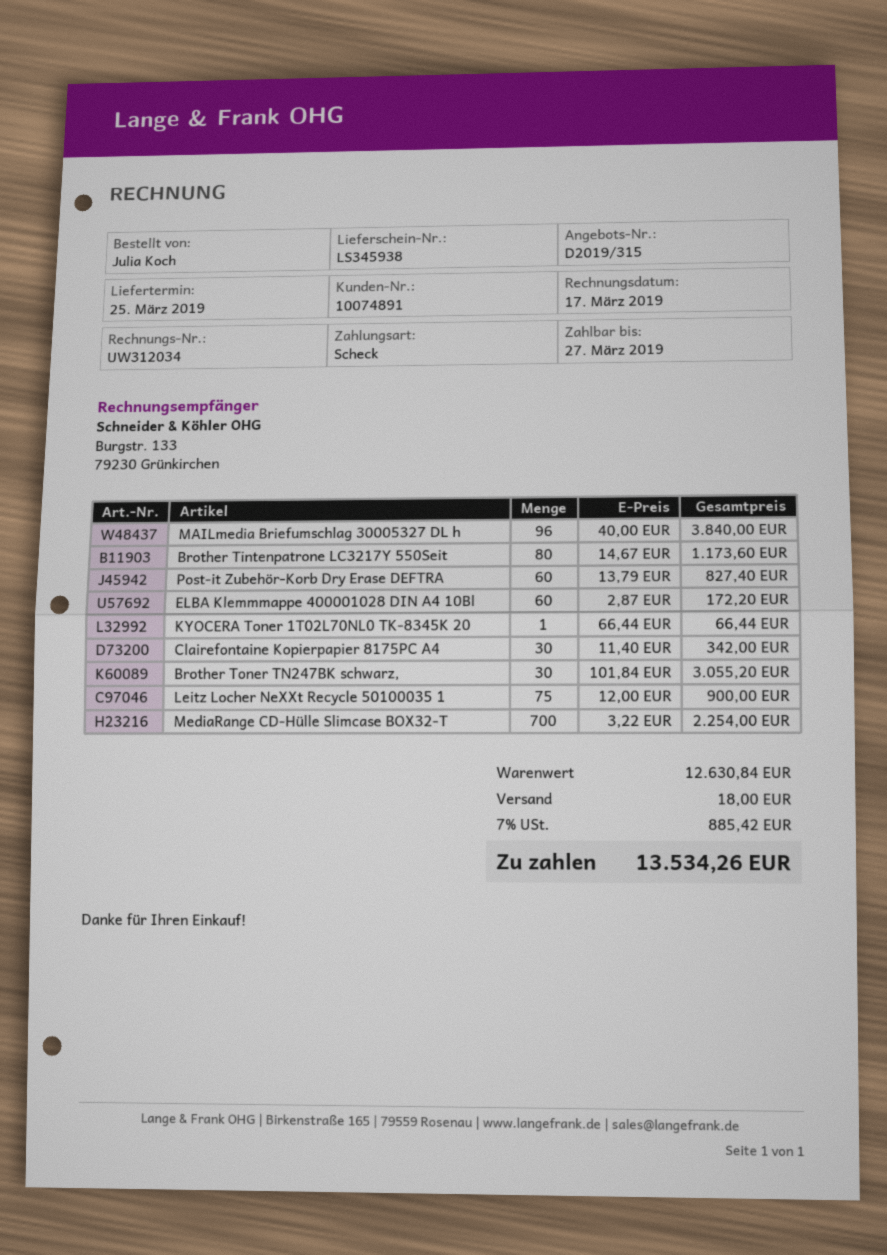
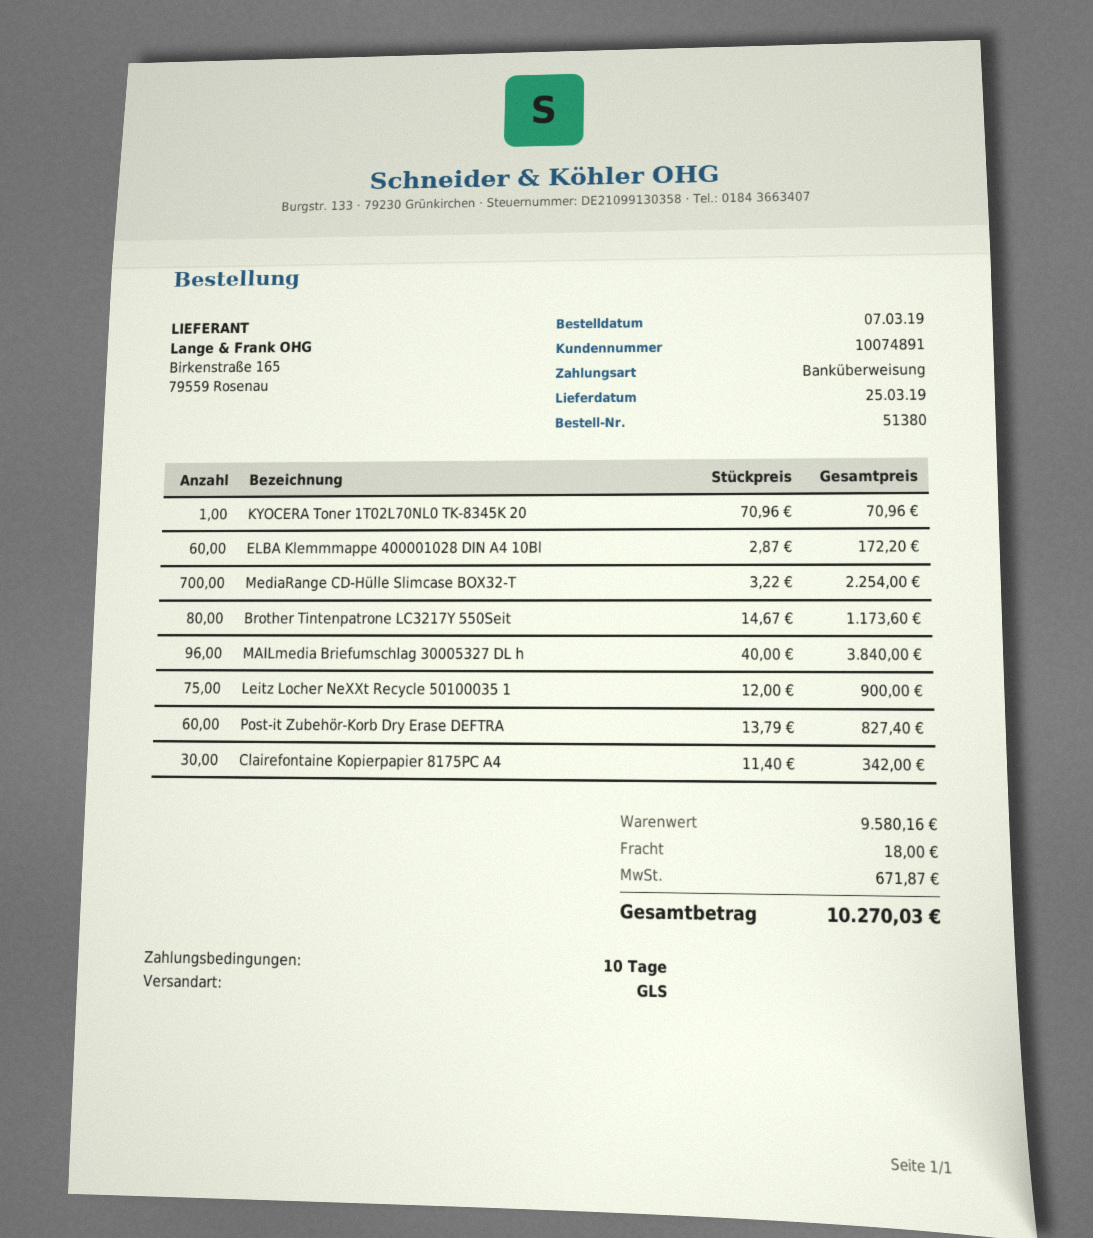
payment method: cheque -> bank transfer
KYOCERA Toner 1T02L70NL0 TK-8345K 20: 1 x 66.44 = 66.44 -> 1 x 70.96 = 70.96
Brother Toner TN247BK schwarz,: 30 x 101.84 = 3055.20 -> none
subtotal: 12630.84 -> 9580.16
tax: 885.42 -> 671.87
total: 13534.26 -> 10270.03

